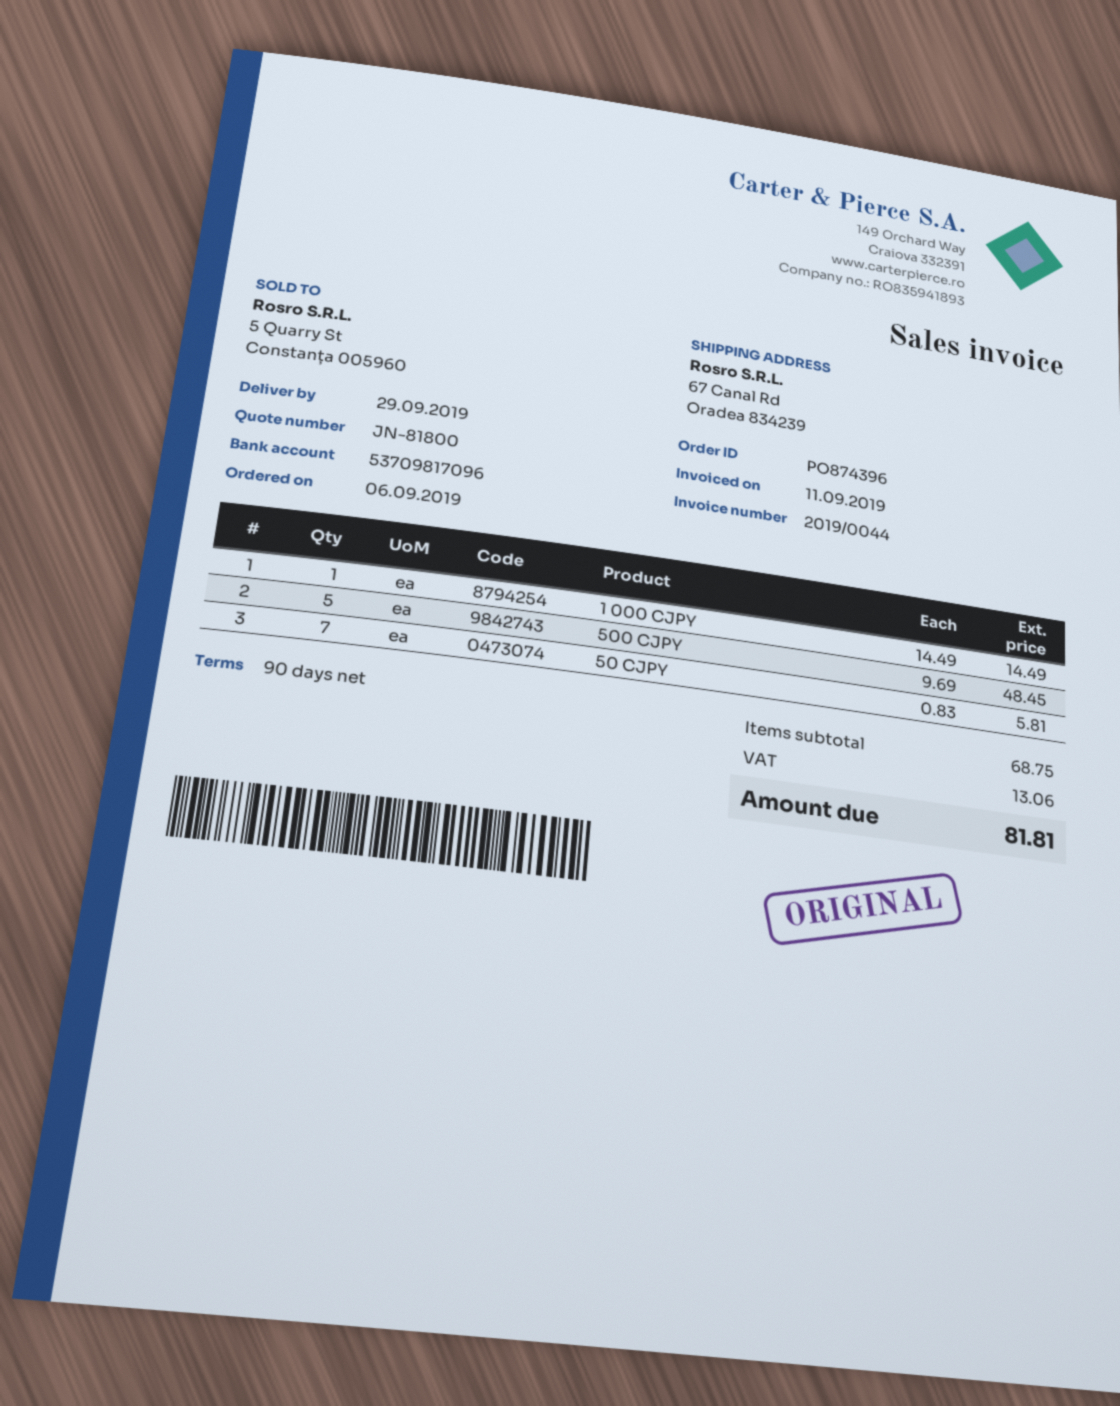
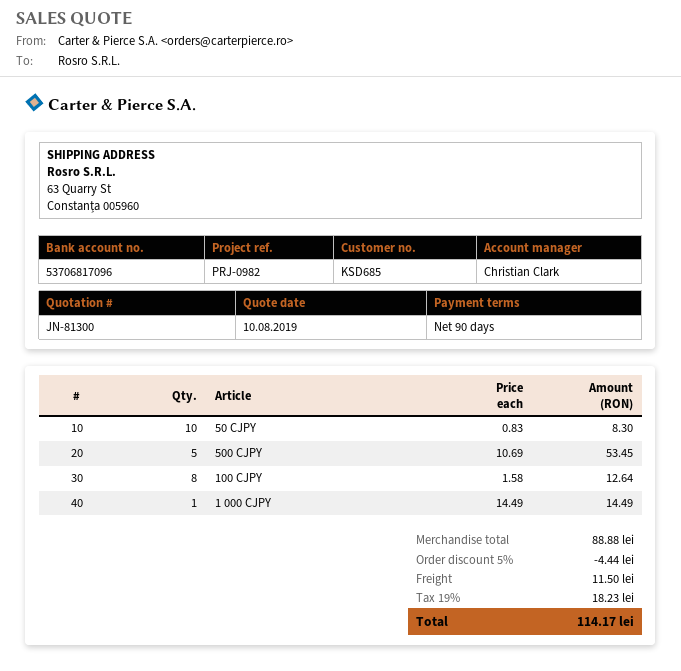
quote number: JN-81800 -> JN-81300
bank account: 53709817096 -> 53706817096
ship to: 67 Canal Rd, Oradea 834239 -> 63 Quarry St, Constanța 005960
500 CJPY: 5 x 9.69 = 48.45 -> 5 x 10.69 = 53.45
50 CJPY: 7 x 0.83 = 5.81 -> 10 x 0.83 = 8.30
100 CJPY: none -> 8 x 1.58 = 12.64
subtotal: 68.75 -> 88.88
discount: none -> 5% = 4.44
shipping: none -> 11.50
tax: 13.06 -> 18.23
total: 81.81 -> 114.17

